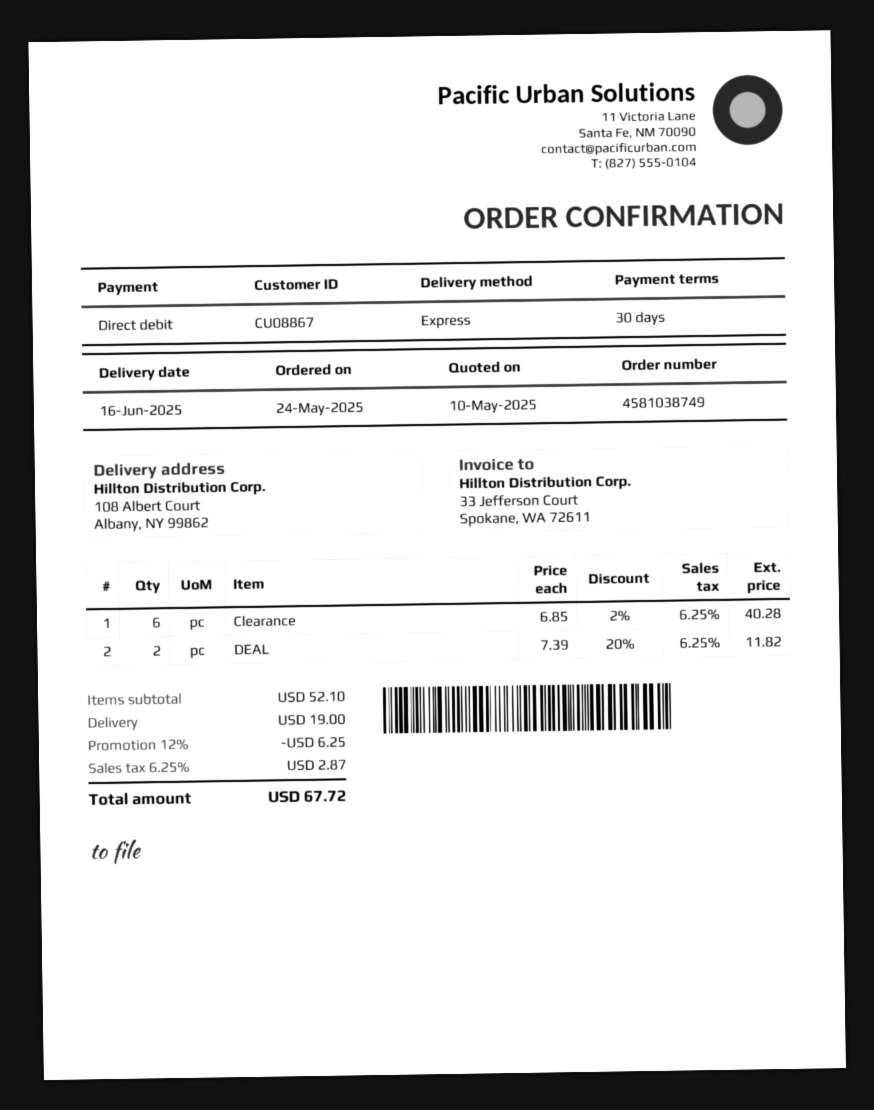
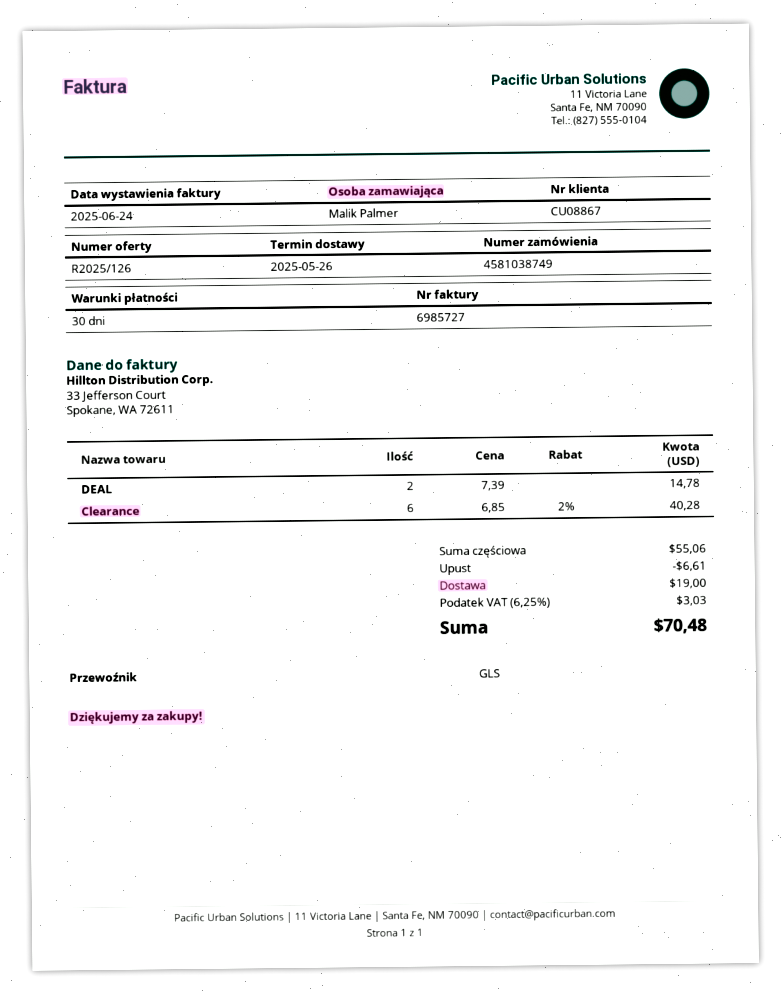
delivery date: 2025-06-16 -> 2025-05-26
shipping method: express -> GLS
DEAL: 2 x 7.39 - 20% = 11.82 -> 2 x 7.39 = 14.78
subtotal: 52.10 -> 55.06
discount: 6.25 -> 6.61
tax: 6.25% = 2.87 -> 6.25% = 3.03
total: 67.72 -> 70.48

